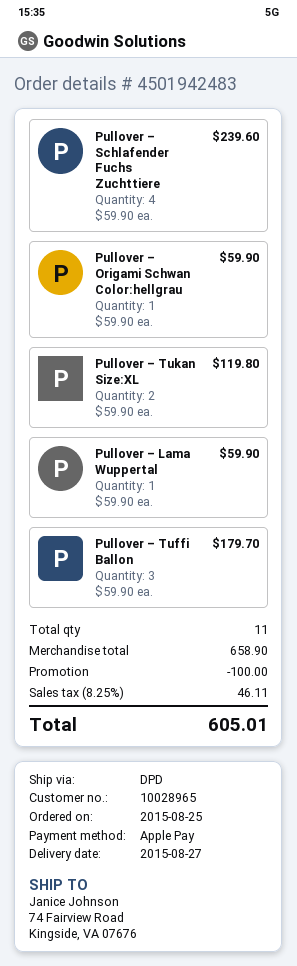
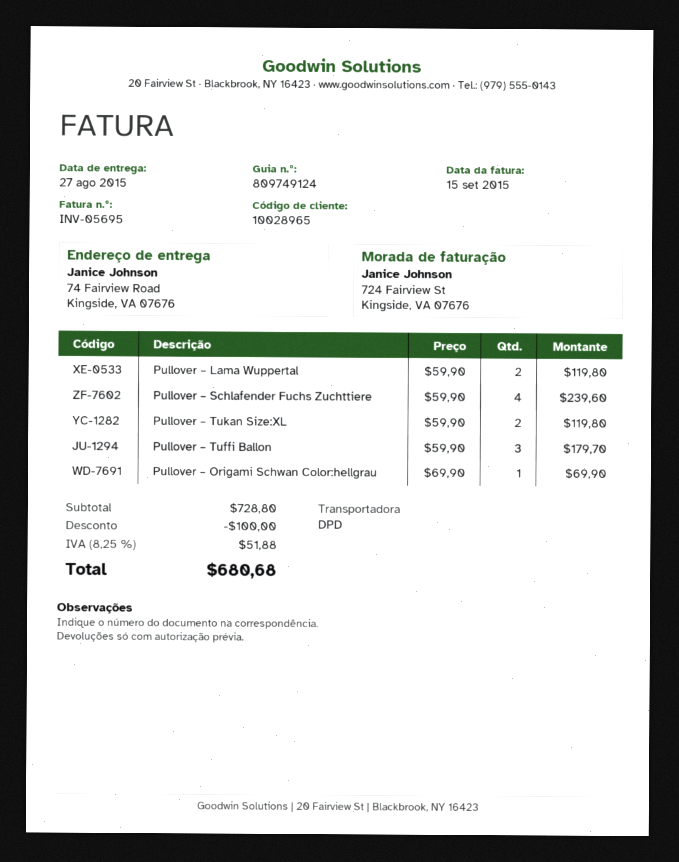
Pullover – Origami Schwan Color:hellgrau: 1 x 59.90 = 59.90 -> 1 x 69.90 = 69.90
Pullover – Lama Wuppertal: 1 x 59.90 = 59.90 -> 2 x 59.90 = 119.80
subtotal: 658.90 -> 728.80
tax: 8.25% = 46.11 -> 8.25% = 51.88
total: 605.01 -> 680.68

